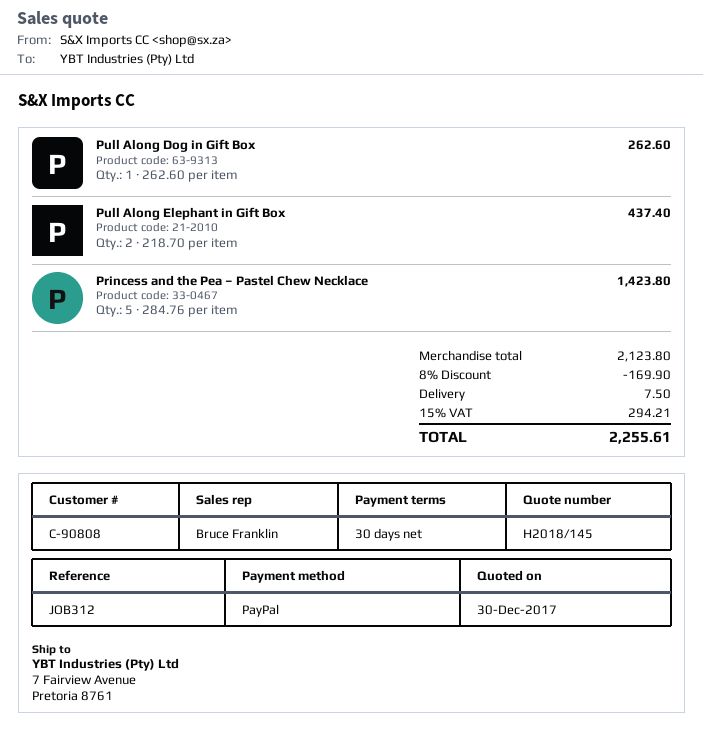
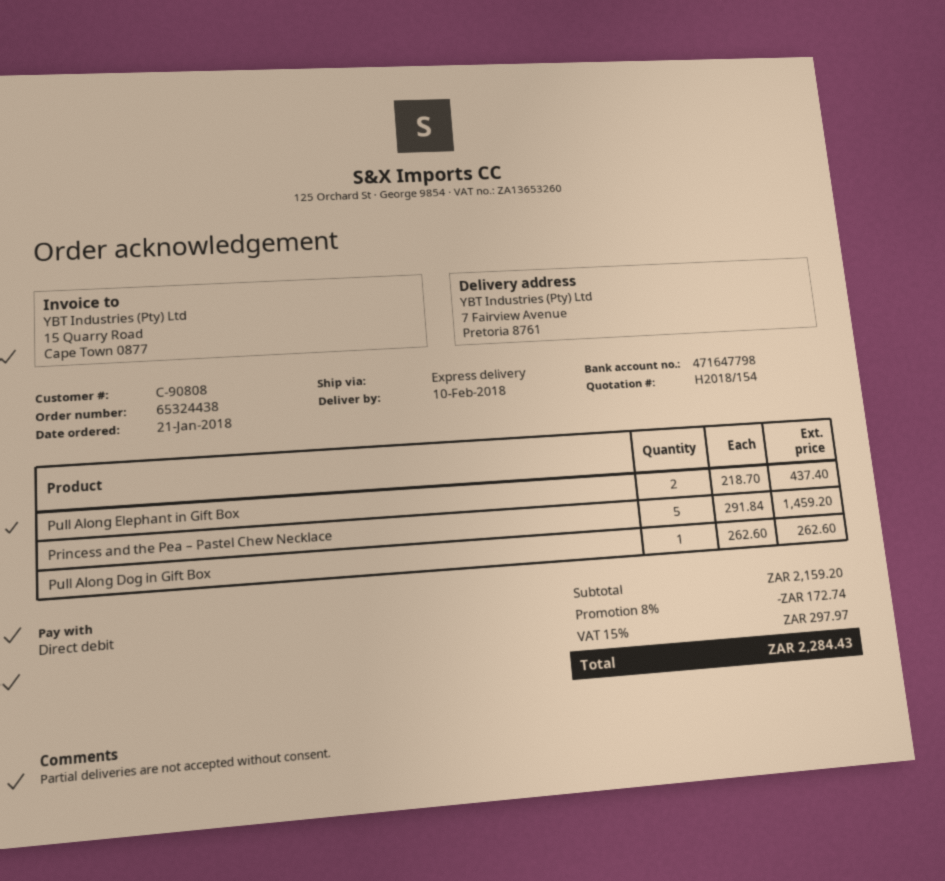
quote number: H2018/145 -> H2018/154
payment method: PayPal -> direct debit
Princess and the Pea – Pastel Chew Necklace: 5 x 284.76 = 1423.80 -> 5 x 291.84 = 1459.20
subtotal: 2123.80 -> 2159.20
discount: 8% = 169.90 -> 8% = 172.74
shipping: 7.50 -> none
tax: 15% = 294.21 -> 15% = 297.97
total: 2255.61 -> 2284.43

